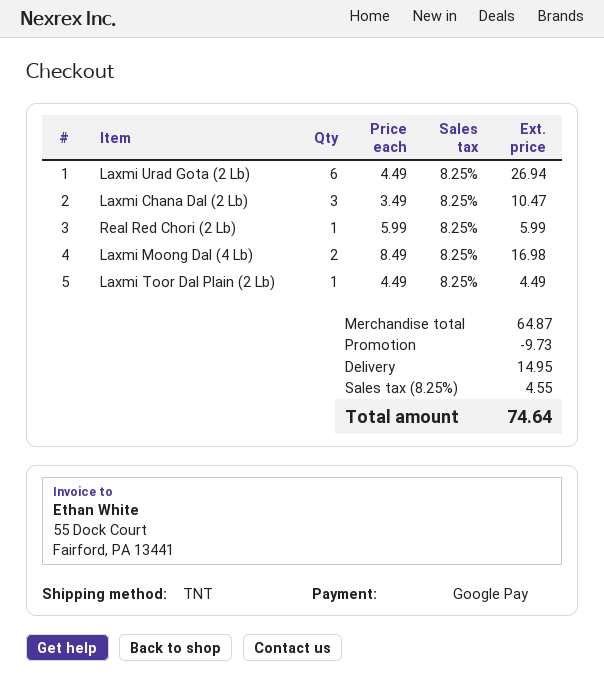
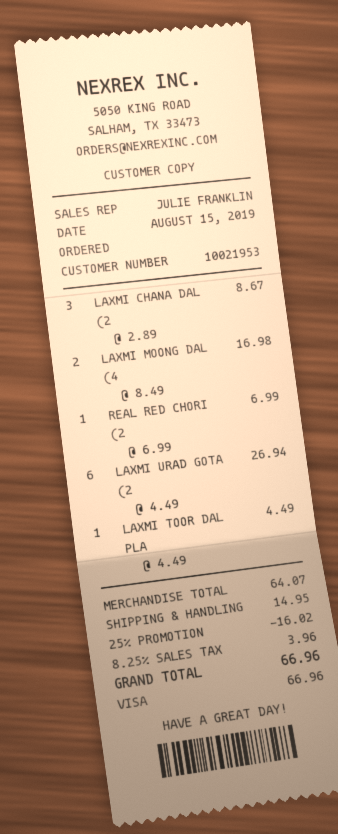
payment method: Google Pay -> Visa
Laxmi Chana Dal (2 Lb): 3 x 3.49 = 10.47 -> 3 x 2.89 = 8.67
Real Red Chori (2 Lb): 1 x 5.99 = 5.99 -> 1 x 6.99 = 6.99
subtotal: 64.87 -> 64.07
discount: 9.73 -> 16.02
tax: 8.25% = 4.55 -> 8.25% = 3.96
total: 74.64 -> 66.96

